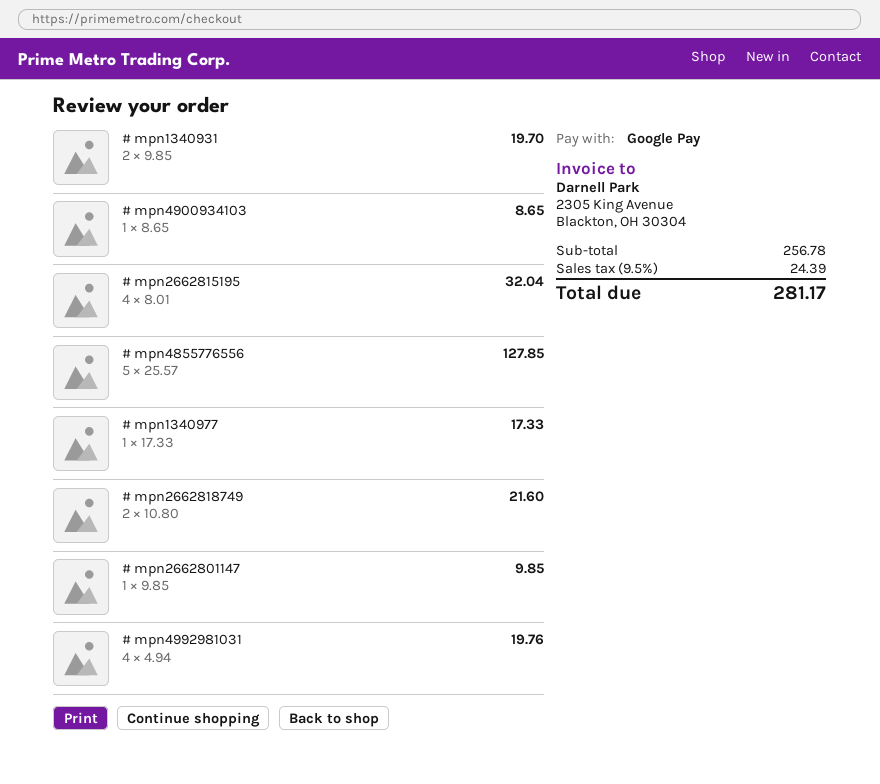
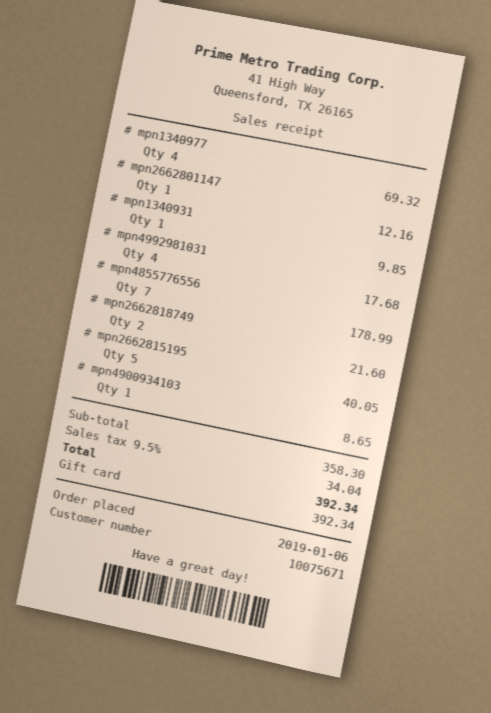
payment method: Google Pay -> gift card
# mpn1340931: 2 for 19.70 -> 1 for 9.85
# mpn2662815195: 4 for 32.04 -> 5 for 40.05
# mpn4855776556: 5 for 127.85 -> 7 for 178.99
# mpn1340977: 1 for 17.33 -> 4 for 69.32
# mpn2662801147: 1 for 9.85 -> 1 for 12.16
# mpn4992981031: 4 for 19.76 -> 4 for 17.68
subtotal: 256.78 -> 358.30
tax: 9.5% = 24.39 -> 9.5% = 34.04
total: 281.17 -> 392.34

